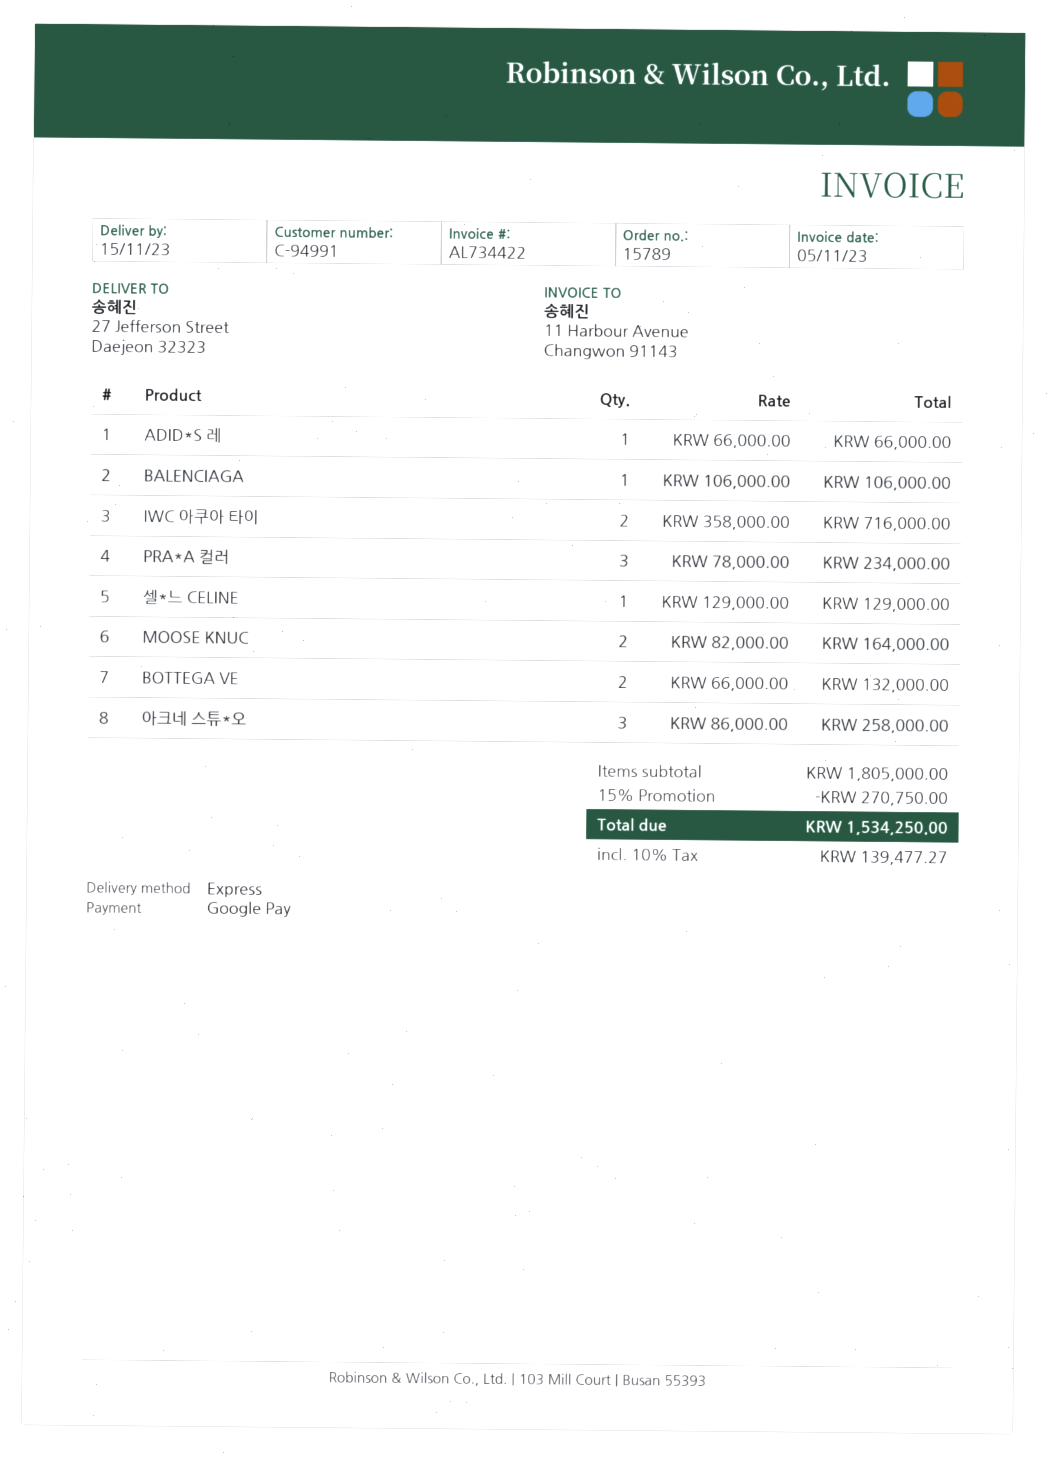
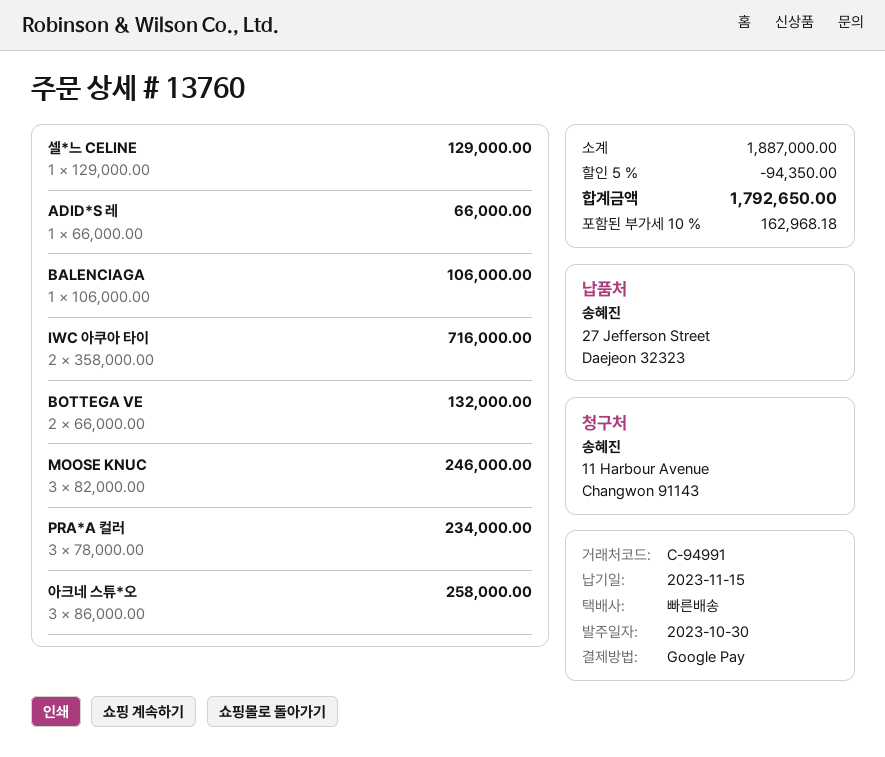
order number: 15789 -> 13760
MOOSE KNUC: 2 x 82000.00 = 164000.00 -> 3 x 82000.00 = 246000.00
subtotal: 1805000.00 -> 1887000.00
discount: 15% = 270750.00 -> 5% = 94350.00
tax: 10% = 139477.27 -> 10% = 162968.18
total: 1534250.00 -> 1792650.00

